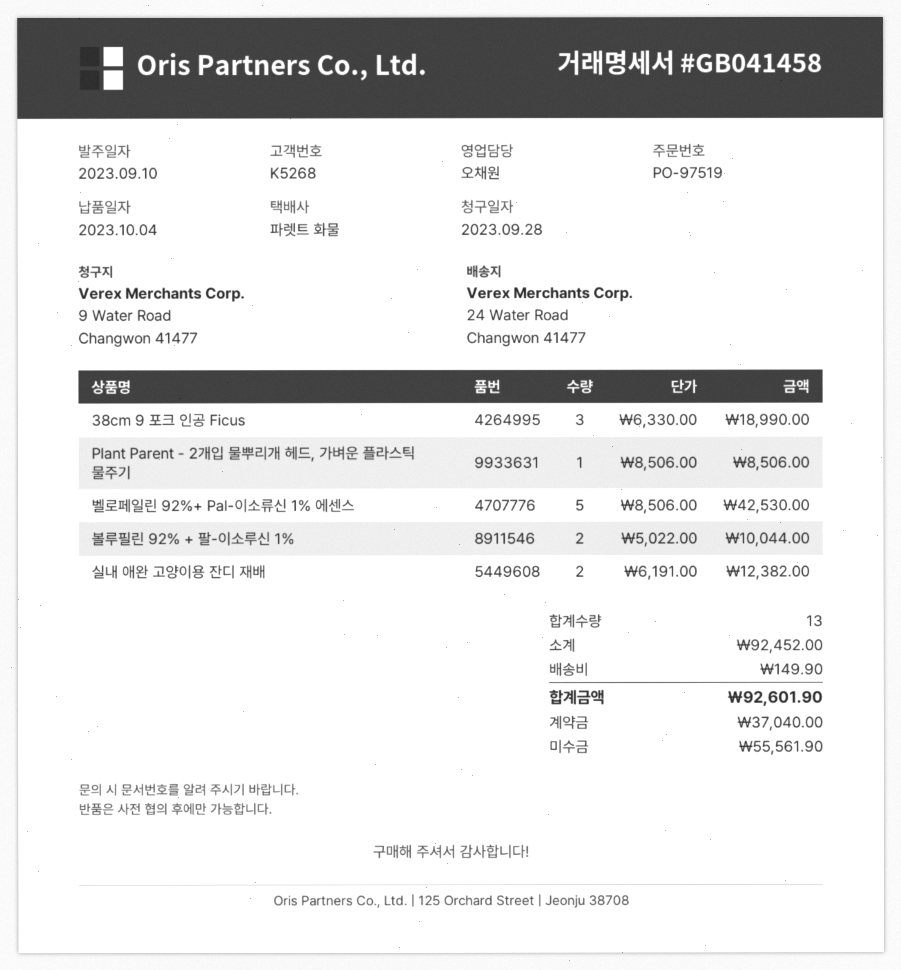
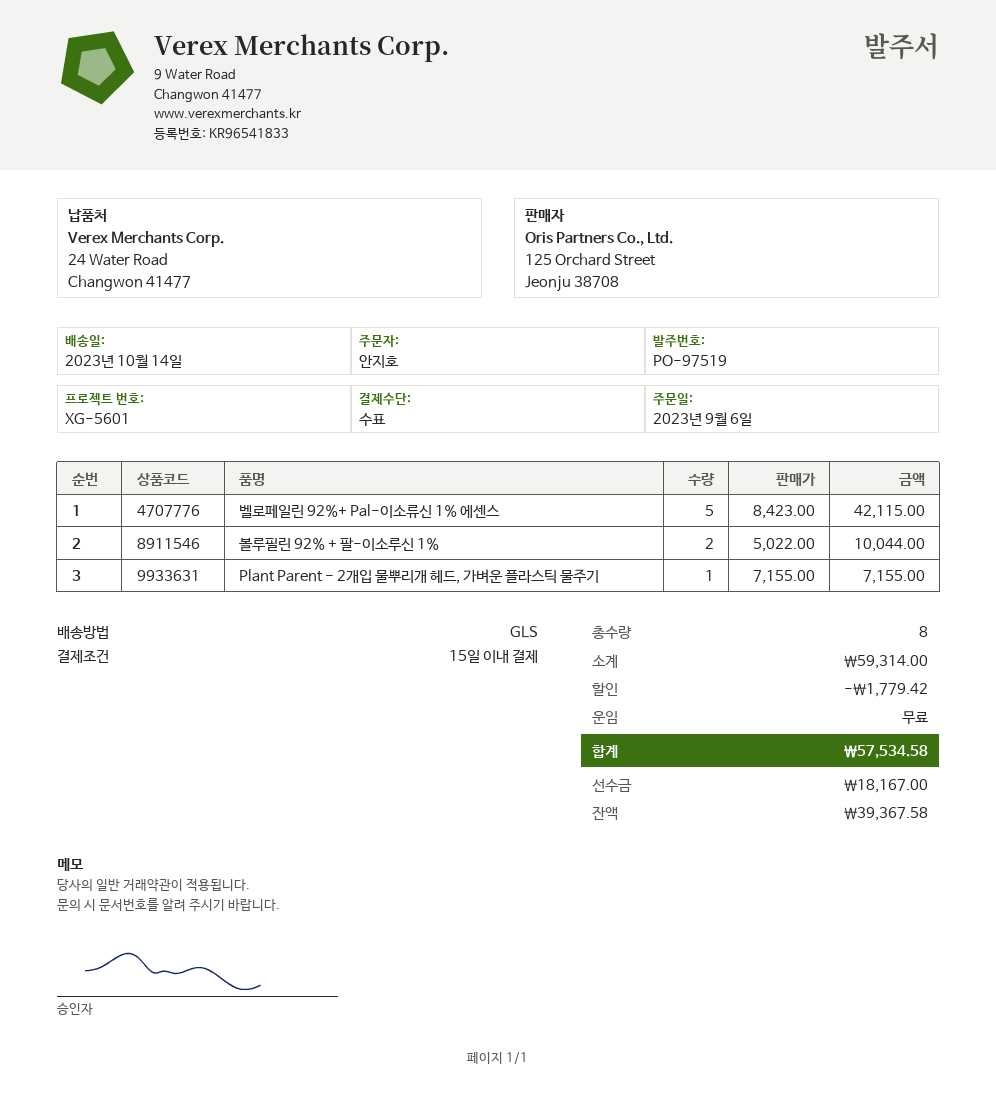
order date: 2023-09-10 -> 2023-09-06
delivery date: 2023-10-04 -> 2023-10-14
shipping method: pallet freight -> GLS
38cm 9 포크 인공 Ficus: 3 x 6330.00 = 18990.00 -> none
Plant Parent - 2개입 물뿌리개 헤드, 가벼운 플라스틱 물주기: 1 x 8506.00 = 8506.00 -> 1 x 7155.00 = 7155.00
벨로페일린 92%+ Pal-이소류신 1% 에센스: 5 x 8506.00 = 42530.00 -> 5 x 8423.00 = 42115.00
실내 애완 고양이용 잔디 재배: 2 x 6191.00 = 12382.00 -> none
total quantity: 13 -> 8
subtotal: 92452.00 -> 59314.00
discount: none -> 1779.42
shipping: 149.90 -> 0.00
total: 92601.90 -> 57534.58
deposit: 37040.00 -> 18167.00
balance: 55561.90 -> 39367.58

